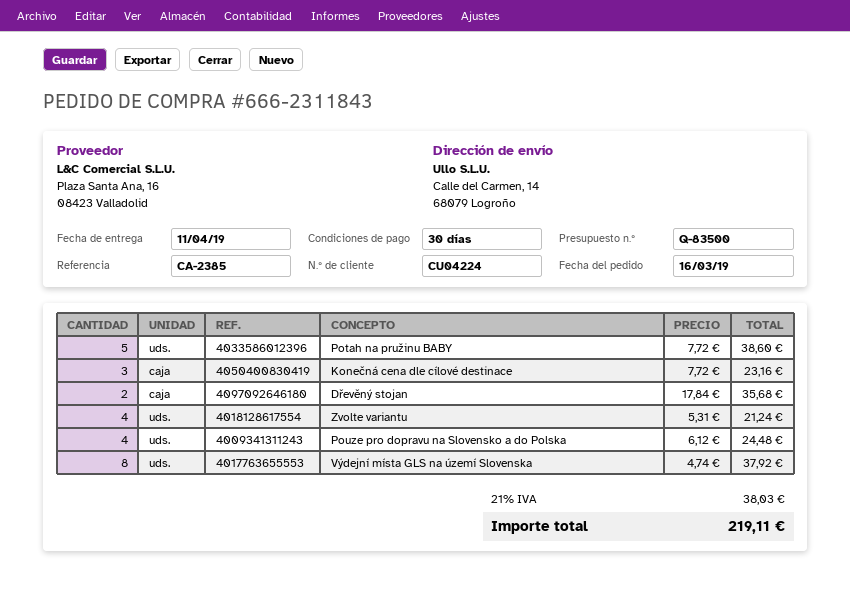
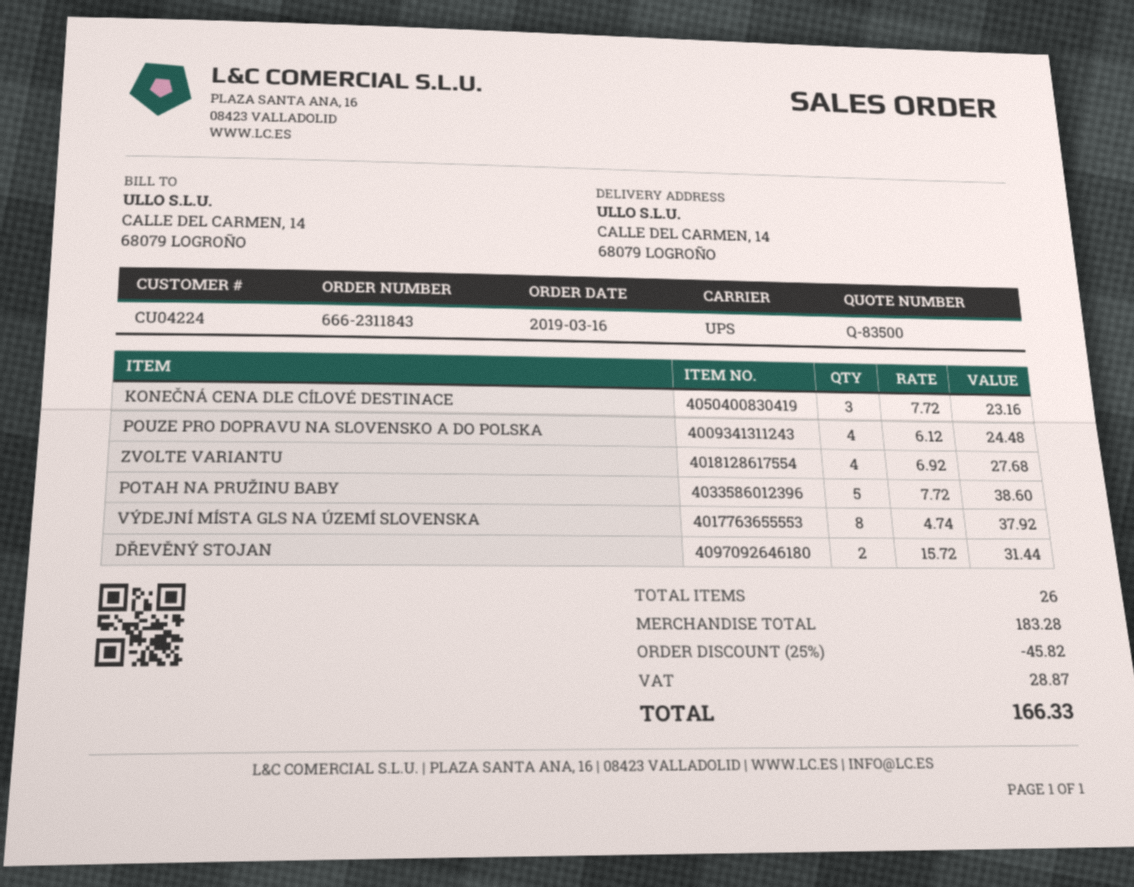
Dřevěný stojan: 2 x 17.84 = 35.68 -> 2 x 15.72 = 31.44
Zvolte variantu: 4 x 5.31 = 21.24 -> 4 x 6.92 = 27.68
discount: none -> 25% = 45.82
tax: 38.03 -> 28.87
total: 219.11 -> 166.33

